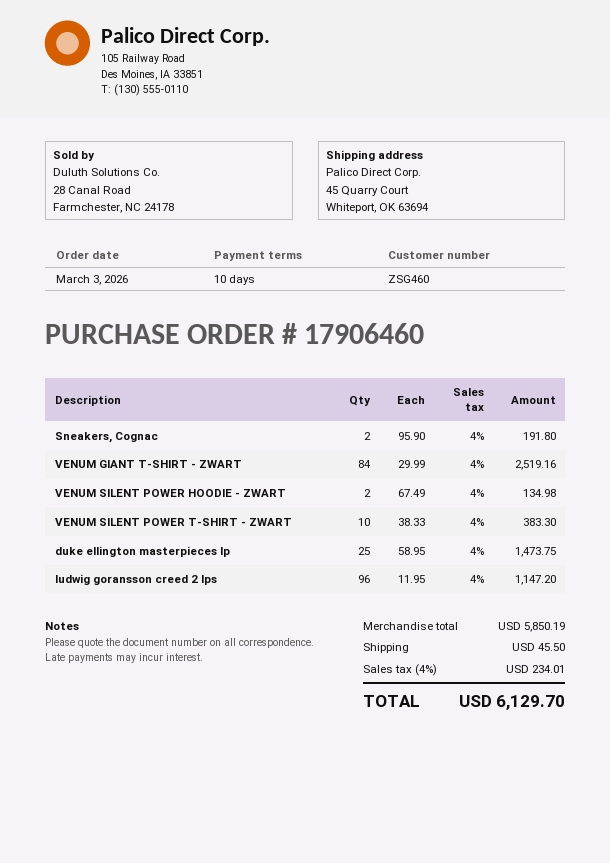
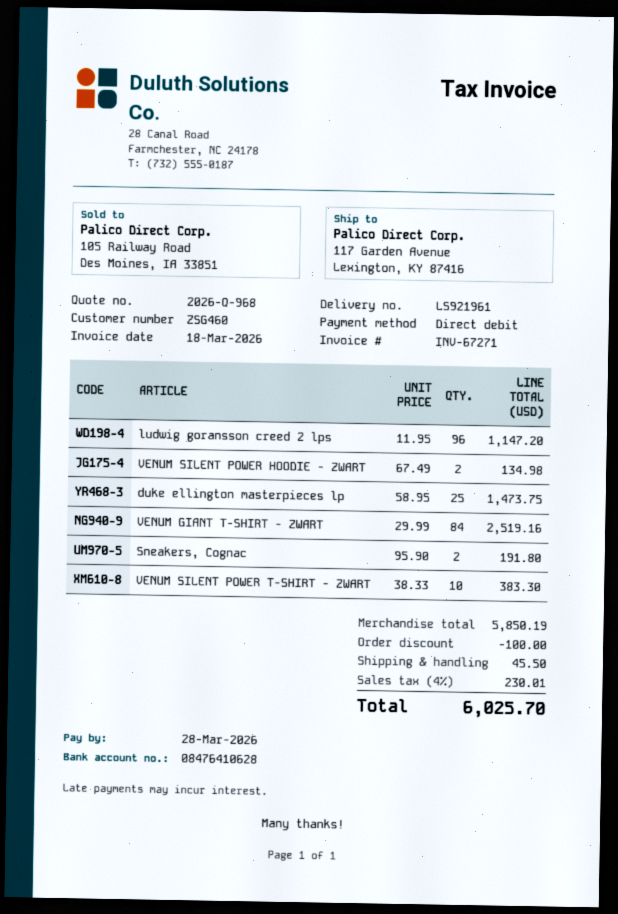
ship to: 45 Quarry Court, Whiteport, OK 63694 -> 117 Garden Avenue, Lexington, KY 87416
discount: none -> 100.00
tax: 4% = 234.01 -> 4% = 230.01
total: 6129.70 -> 6025.70

